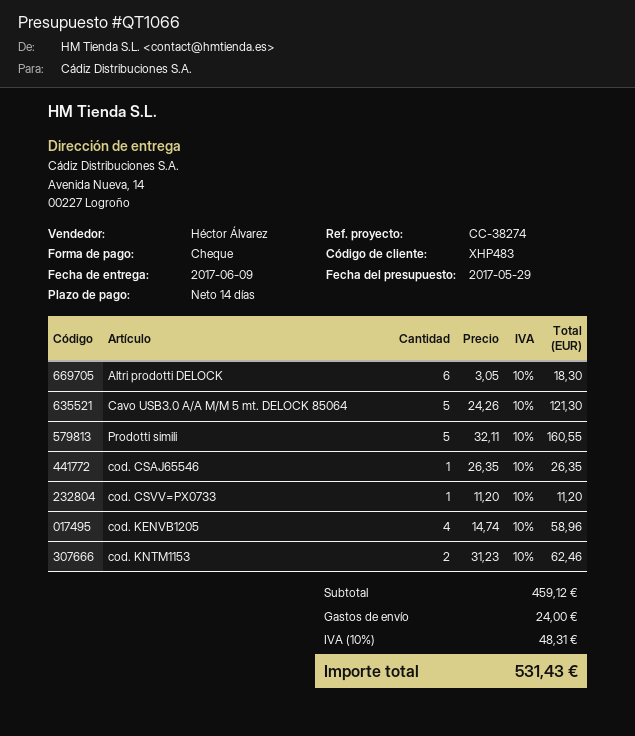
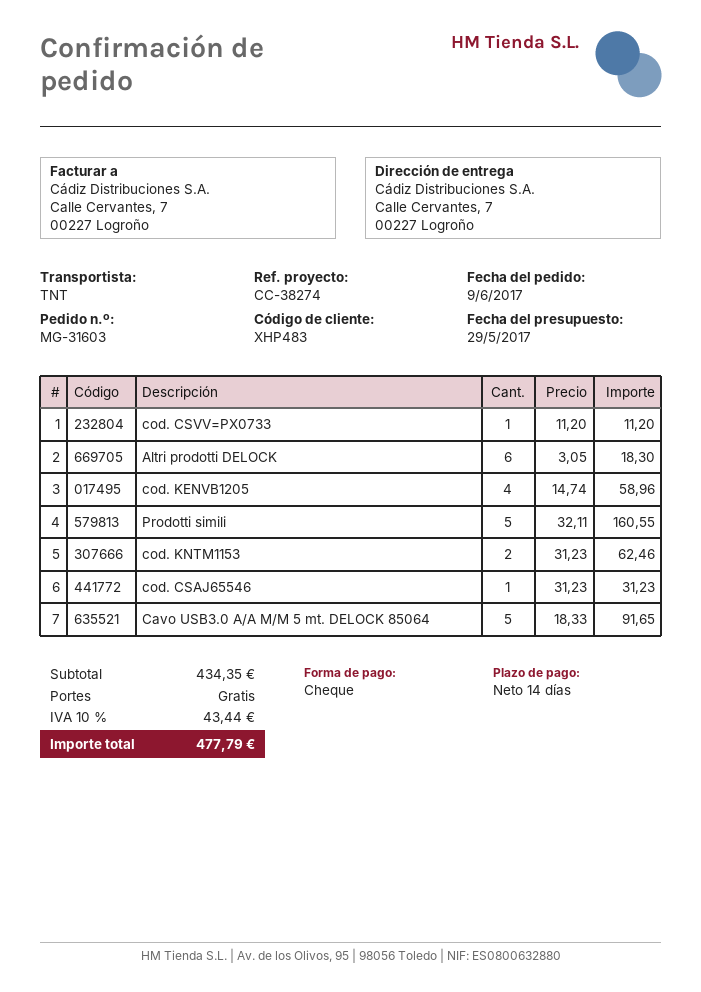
ship to: Avenida Nueva, 14, 00227 Logroño -> Calle Cervantes, 7, 00227 Logroño
Cavo USB3.0 A/A M/M 5 mt. DELOCK 85064: 5 x 24.26 = 121.30 -> 5 x 18.33 = 91.65
cod. CSAJ65546: 1 x 26.35 = 26.35 -> 1 x 31.23 = 31.23
subtotal: 459.12 -> 434.35
shipping: 24.00 -> 0.00
tax: 10% = 48.31 -> 10% = 43.44
total: 531.43 -> 477.79

